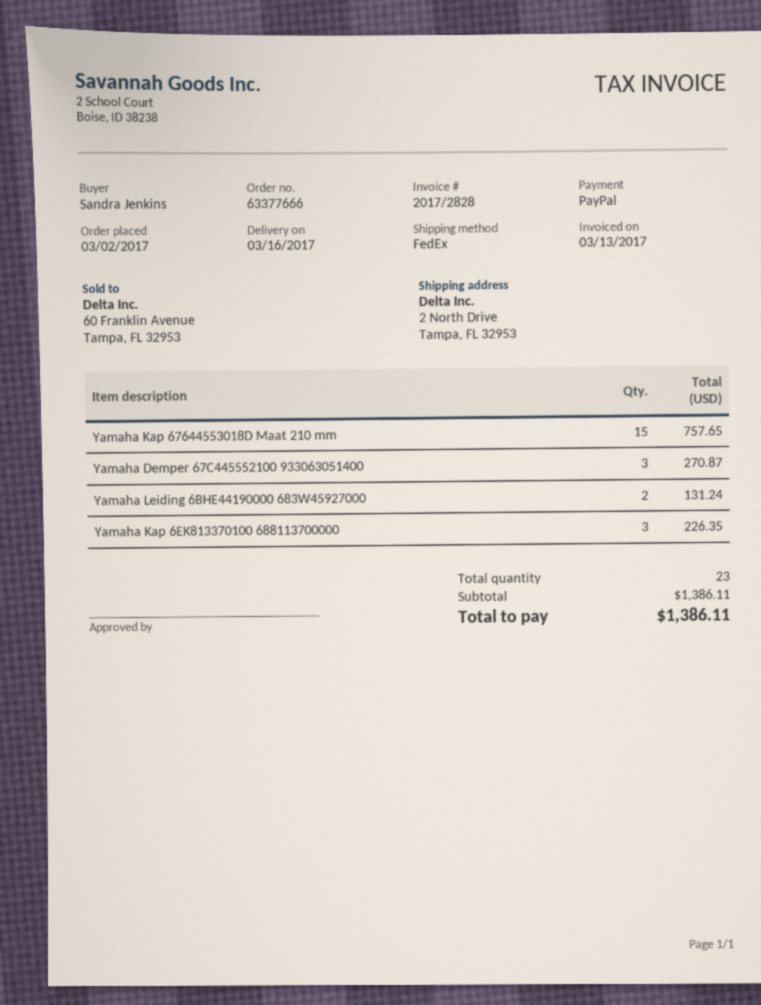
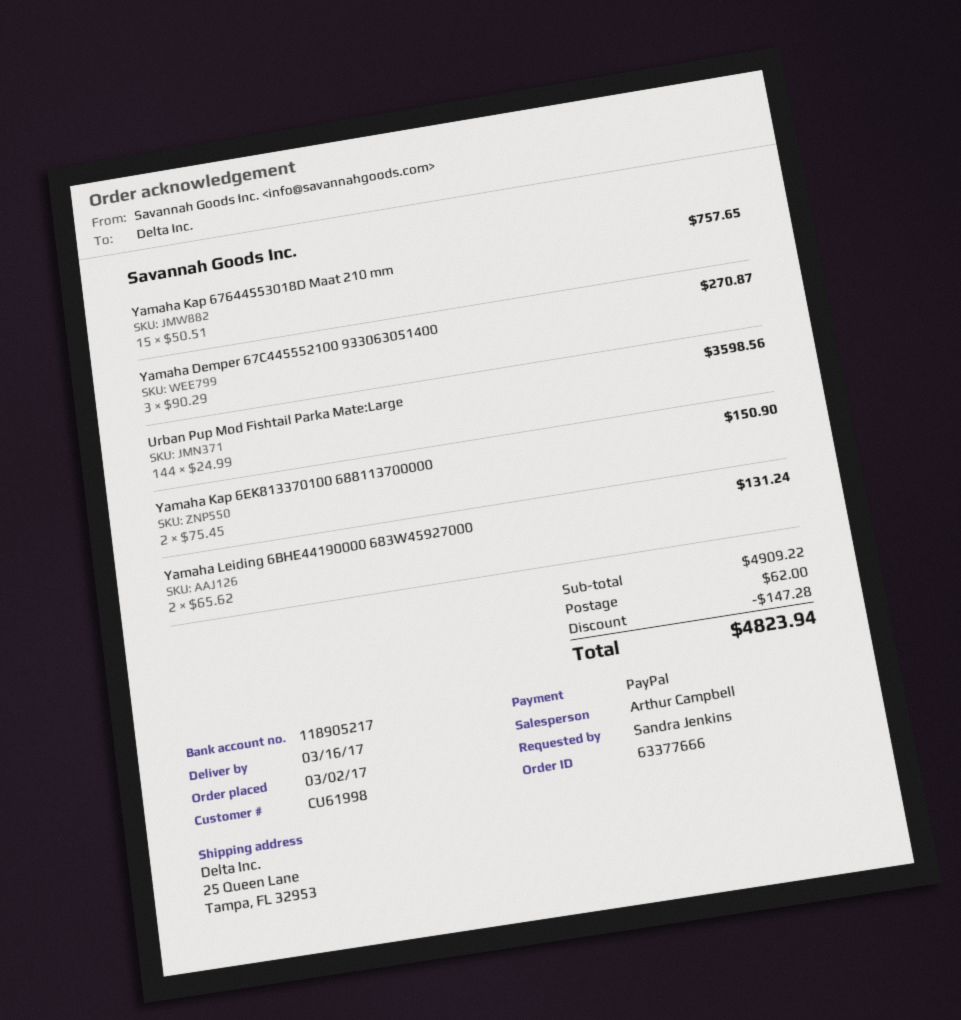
ship to: 2 North Drive, Tampa, FL 32953 -> 25 Queen Lane, Tampa, FL 32953
Yamaha Kap 6EK813370100 688113700000: 3 for 226.35 -> 2 for 150.90
Urban Pup Mod Fishtail Parka Mate:Large: none -> 144 for 3598.56
subtotal: 1386.11 -> 4909.22
discount: none -> 147.28
shipping: none -> 62.00
total: 1386.11 -> 4823.94

